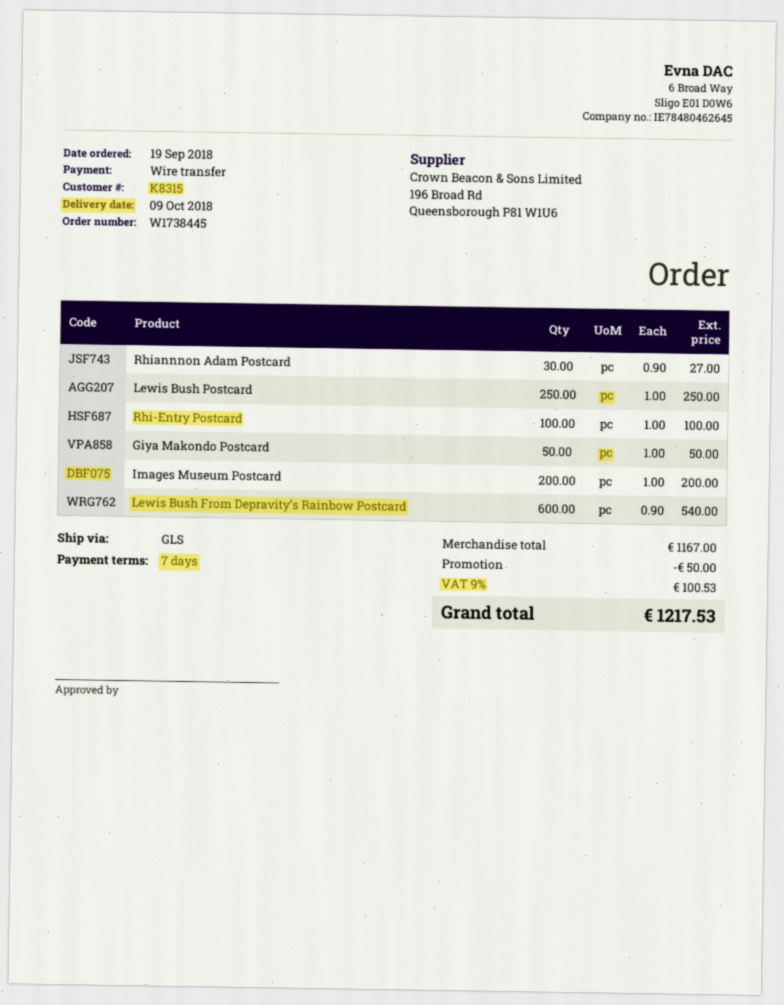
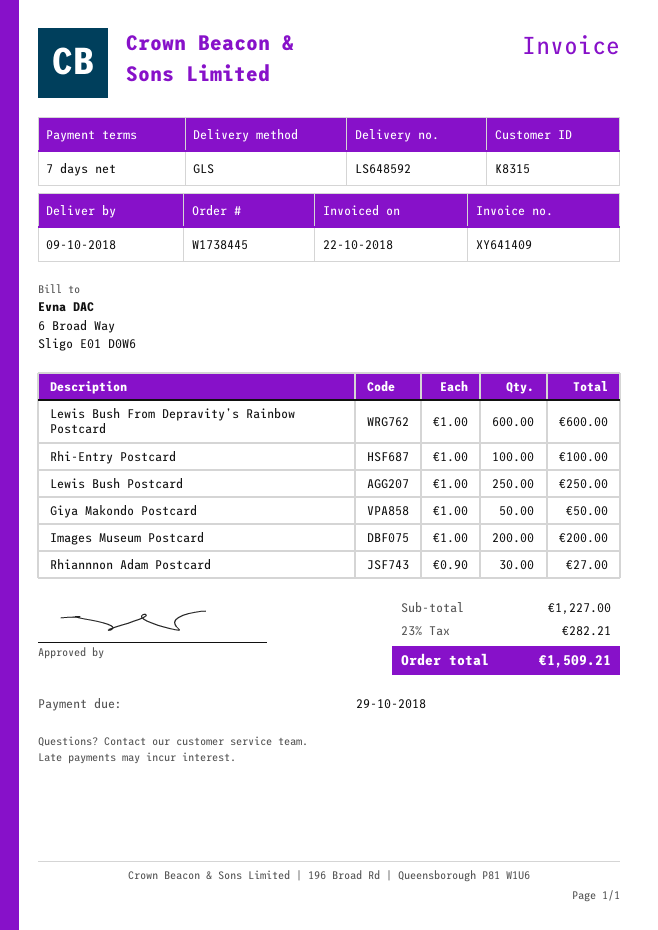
Lewis Bush From Depravity’s Rainbow Postcard: 600 x 0.90 = 540.00 -> 600 x 1.00 = 600.00
subtotal: 1167.00 -> 1227.00
discount: 50.00 -> none
tax: 9% = 100.53 -> 23% = 282.21
total: 1217.53 -> 1509.21

